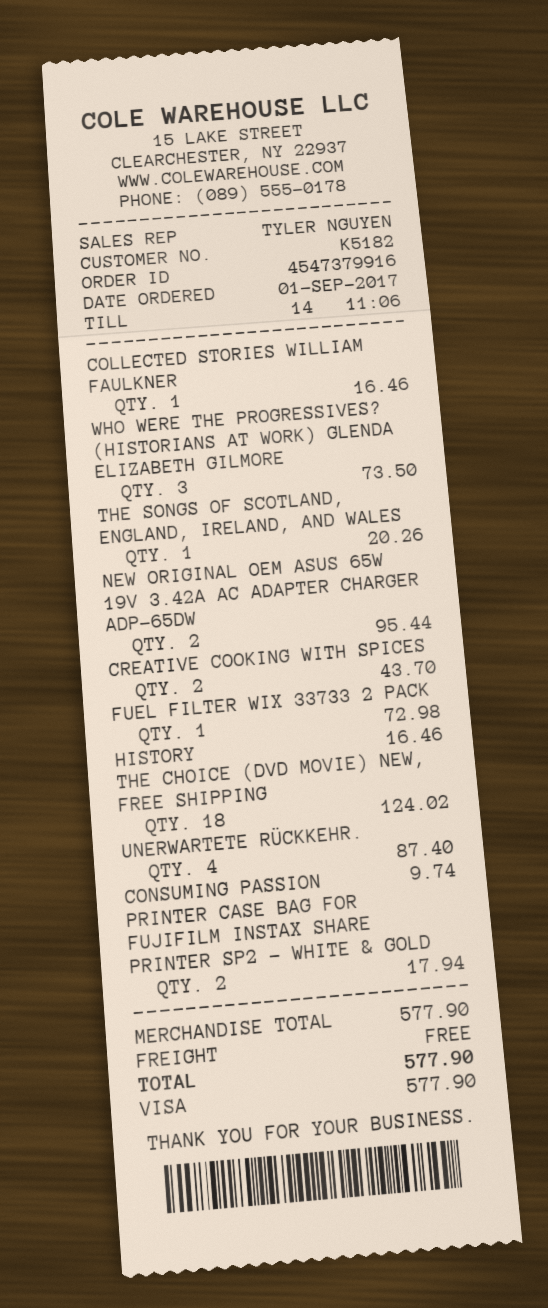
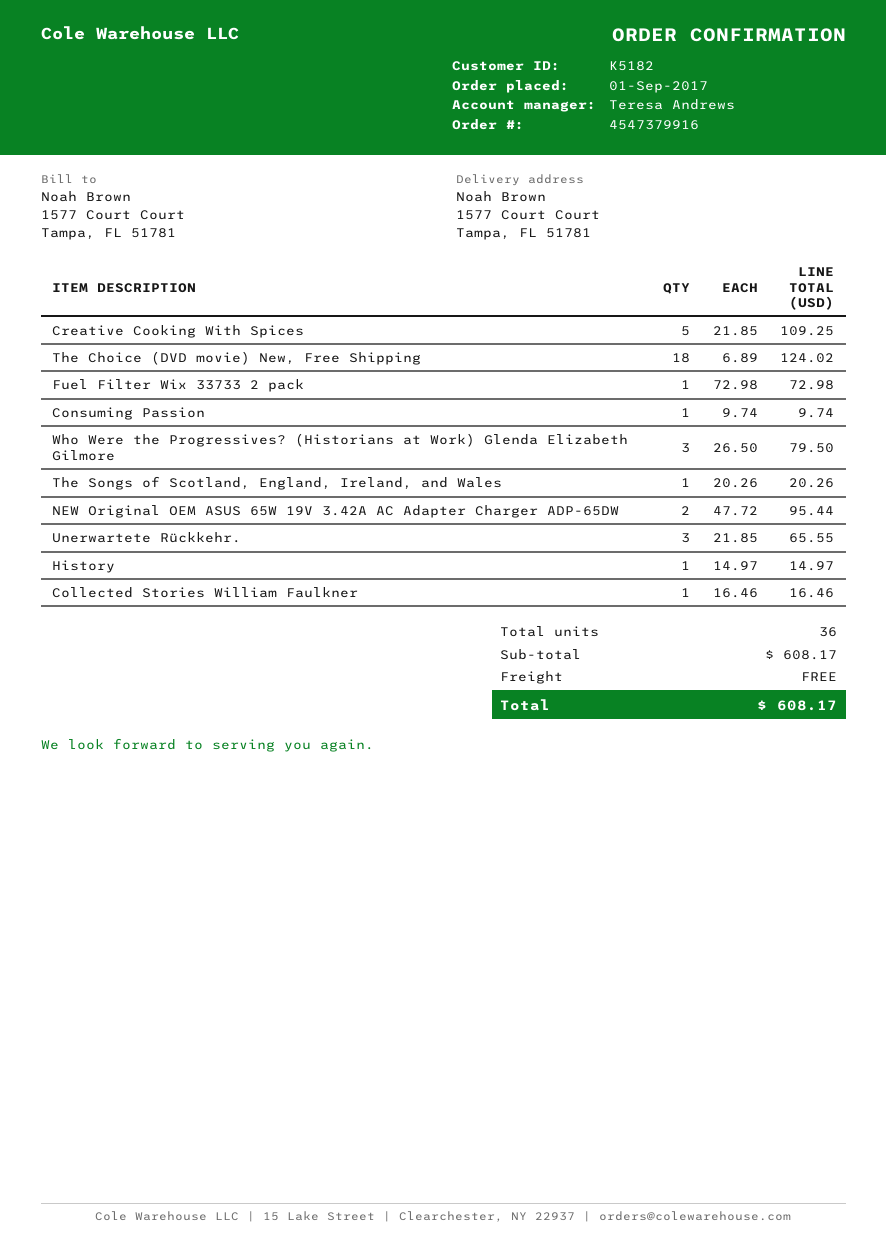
sales rep: TYLER NGUYEN -> Teresa Andrews
WHO WERE THE PROGRESSIVES? (HISTORIANS AT WORK) GLENDA ELIZABETH GILMORE: 3 for 73.50 -> 3 for 79.50
CREATIVE COOKING WITH SPICES: 2 for 43.70 -> 5 for 109.25
HISTORY: 1 for 16.46 -> 1 for 14.97
UNERWARTETE RÜCKKEHR.: 4 for 87.40 -> 3 for 65.55
PRINTER CASE BAG FOR FUJIFILM INSTAX SHARE PRINTER SP2 - WHITE & GOLD: 2 for 17.94 -> none
subtotal: 577.90 -> 608.17
total: 577.90 -> 608.17

